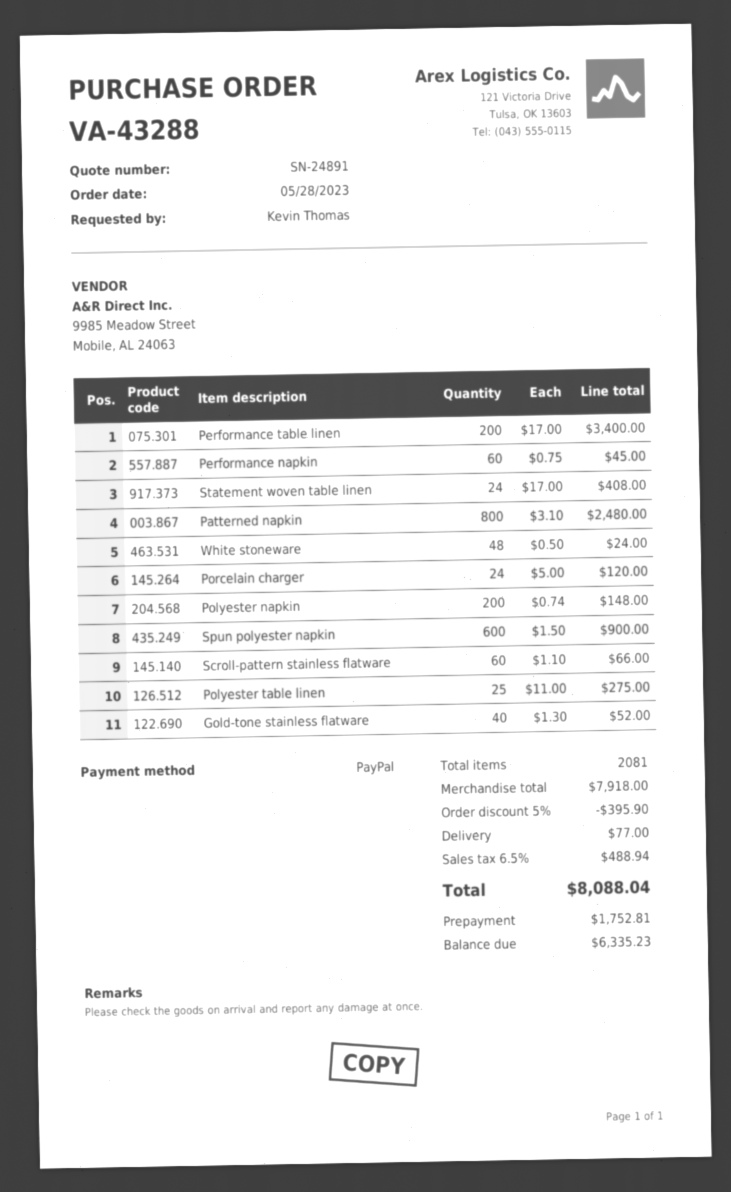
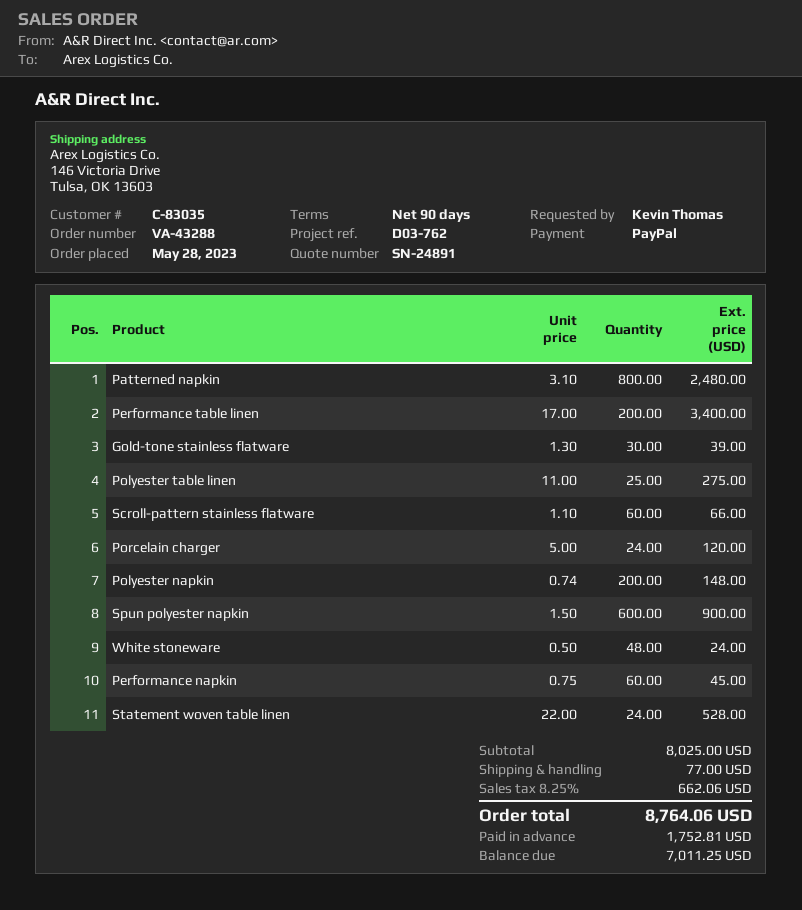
Statement woven table linen: 24 x 17.00 = 408.00 -> 24 x 22.00 = 528.00
Gold-tone stainless flatware: 40 x 1.30 = 52.00 -> 30 x 1.30 = 39.00
subtotal: 7918.00 -> 8025.00
discount: 5% = 395.90 -> none
tax: 6.5% = 488.94 -> 8.25% = 662.06
total: 8088.04 -> 8764.06
balance: 6335.23 -> 7011.25

